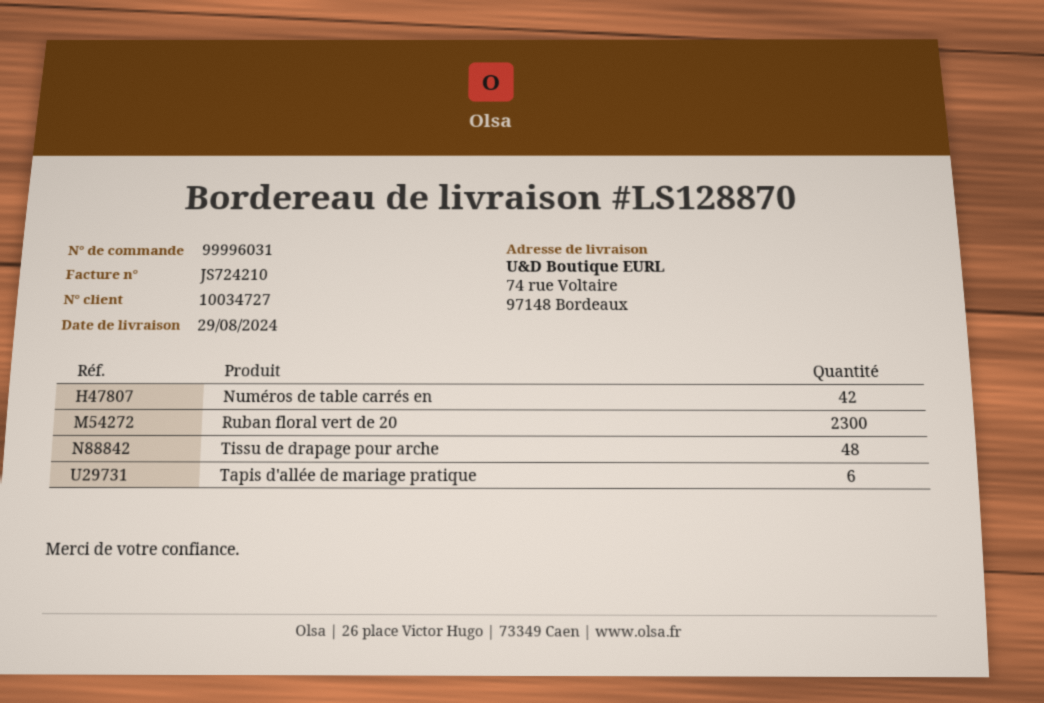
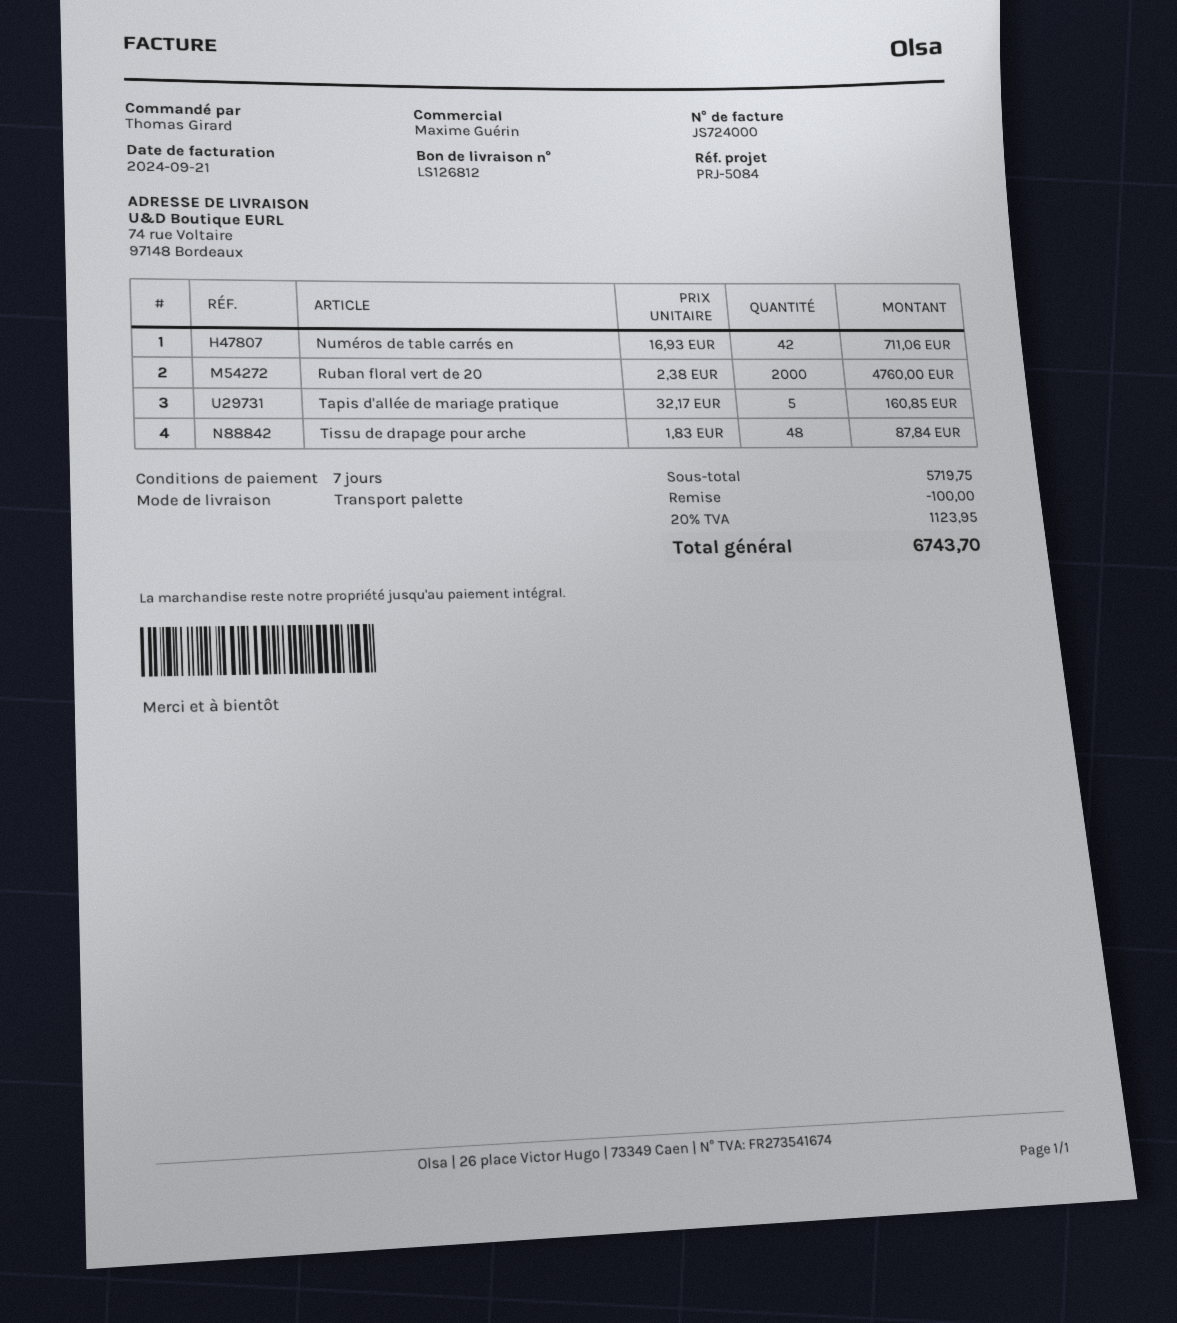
delivery note number: LS128870 -> LS126812
invoice number: JS724210 -> JS724000
Ruban floral vert de 20: 2300 -> 2000
Tapis d'allée de mariage pratique: 6 -> 5

